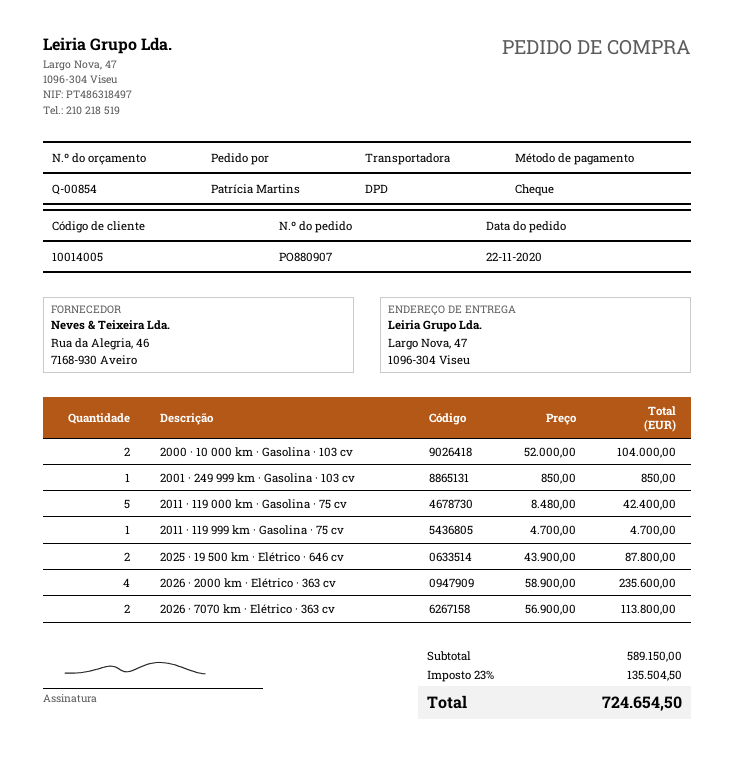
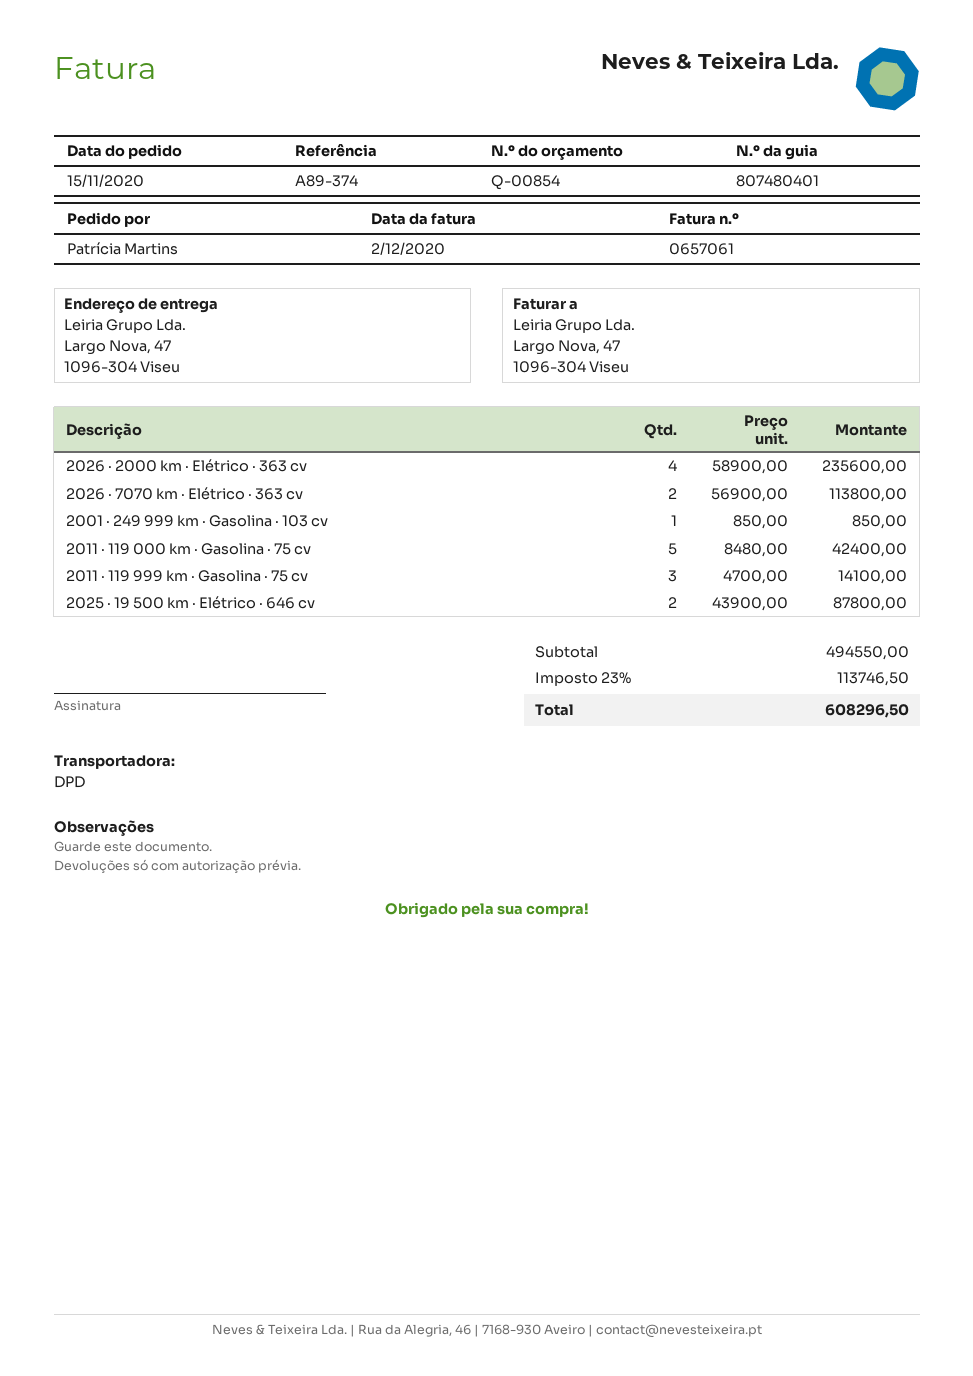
order date: 2020-11-22 -> 2020-11-15
2000 · 10 000 km · Gasolina · 103 cv: 2 x 52000.00 = 104000.00 -> none
2011 · 119 999 km · Gasolina · 75 cv: 1 x 4700.00 = 4700.00 -> 3 x 4700.00 = 14100.00
subtotal: 589150.00 -> 494550.00
tax: 23% = 135504.50 -> 23% = 113746.50
total: 724654.50 -> 608296.50

